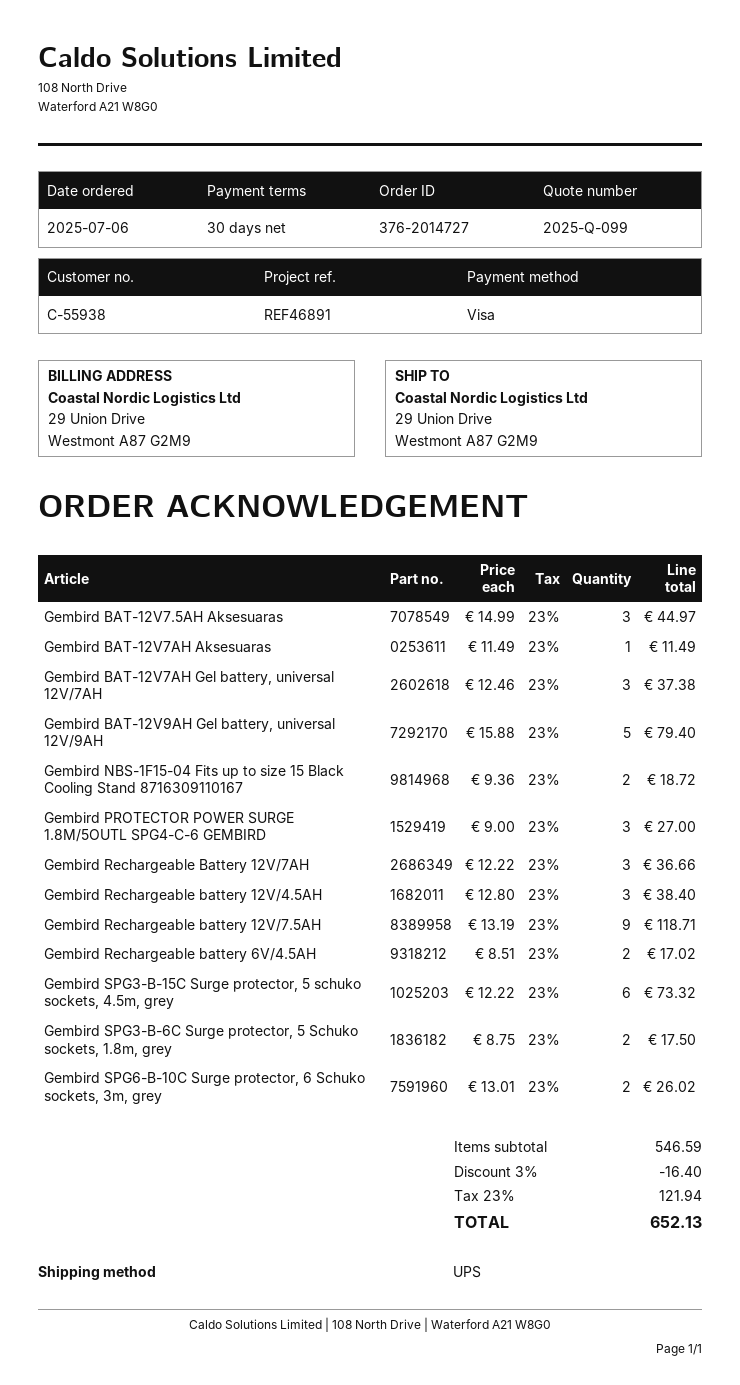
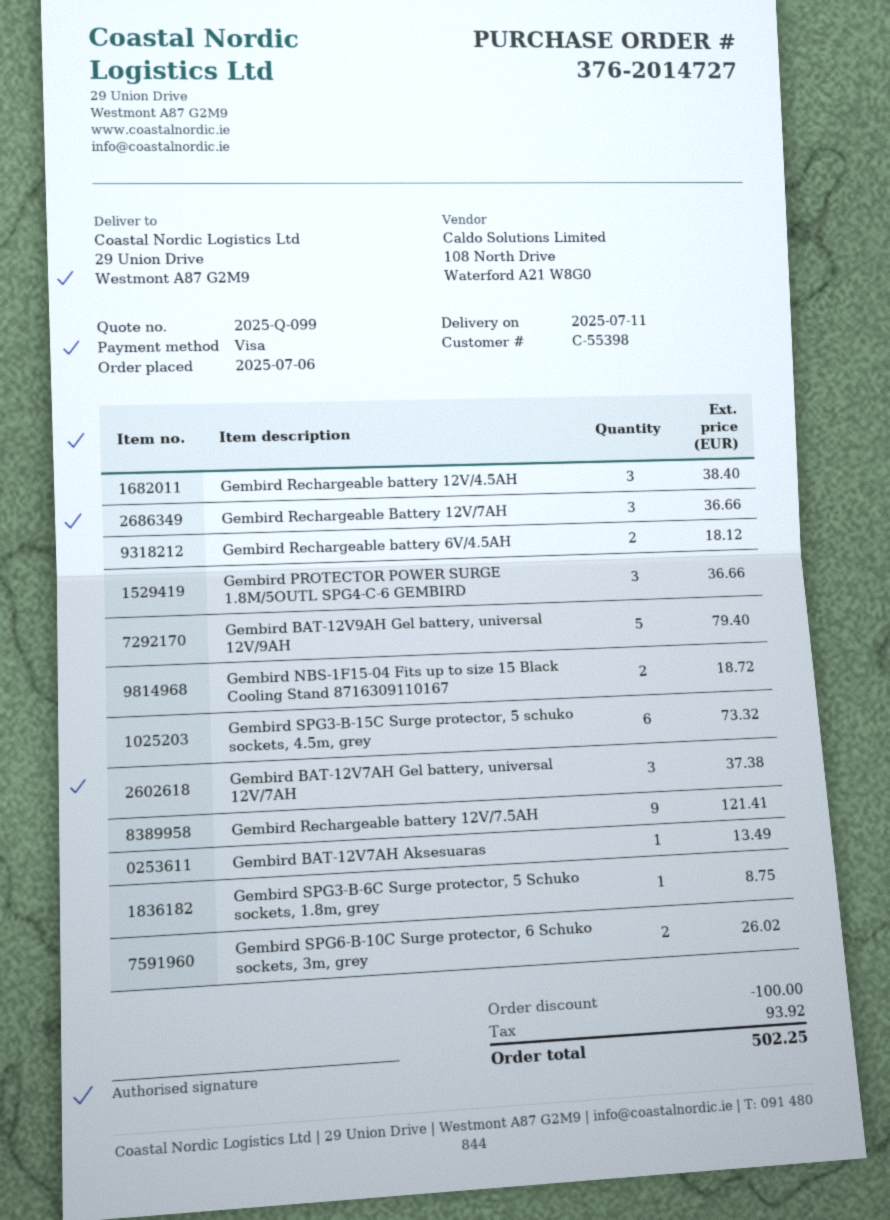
customer number: C-55938 -> C-55398
Gembird BAT-12V7.5AH Aksesuaras: 3 for 44.97 -> none
Gembird BAT-12V7AH Aksesuaras: 1 for 11.49 -> 1 for 13.49
Gembird PROTECTOR POWER SURGE 1.8M/5OUTL SPG4-C-6 GEMBIRD: 3 for 27.00 -> 3 for 36.66
Gembird Rechargeable battery 12V/7.5AH: 9 for 118.71 -> 9 for 121.41
Gembird Rechargeable battery 6V/4.5AH: 2 for 17.02 -> 2 for 18.12
Gembird SPG3-B-6C Surge protector, 5 Schuko sockets, 1.8m, grey: 2 for 17.50 -> 1 for 8.75
discount: 16.40 -> 100.00
tax: 121.94 -> 93.92
total: 652.13 -> 502.25

